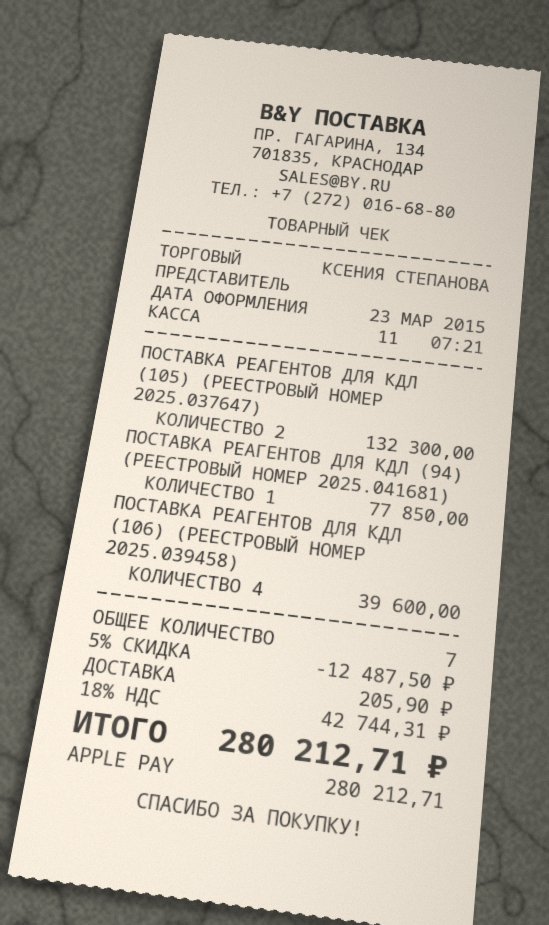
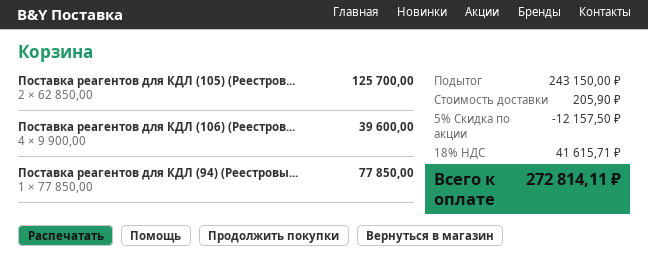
ПОСТАВКА РЕАГЕНТОВ ДЛЯ КДЛ (105) (РЕЕСТРОВЫЙ НОМЕР 2025.037647): 2 for 132300.00 -> 2 for 125700.00
discount: 5% = 12487.50 -> 5% = 12157.50
tax: 18% = 42744.31 -> 18% = 41615.71
total: 280212.71 -> 272814.11

